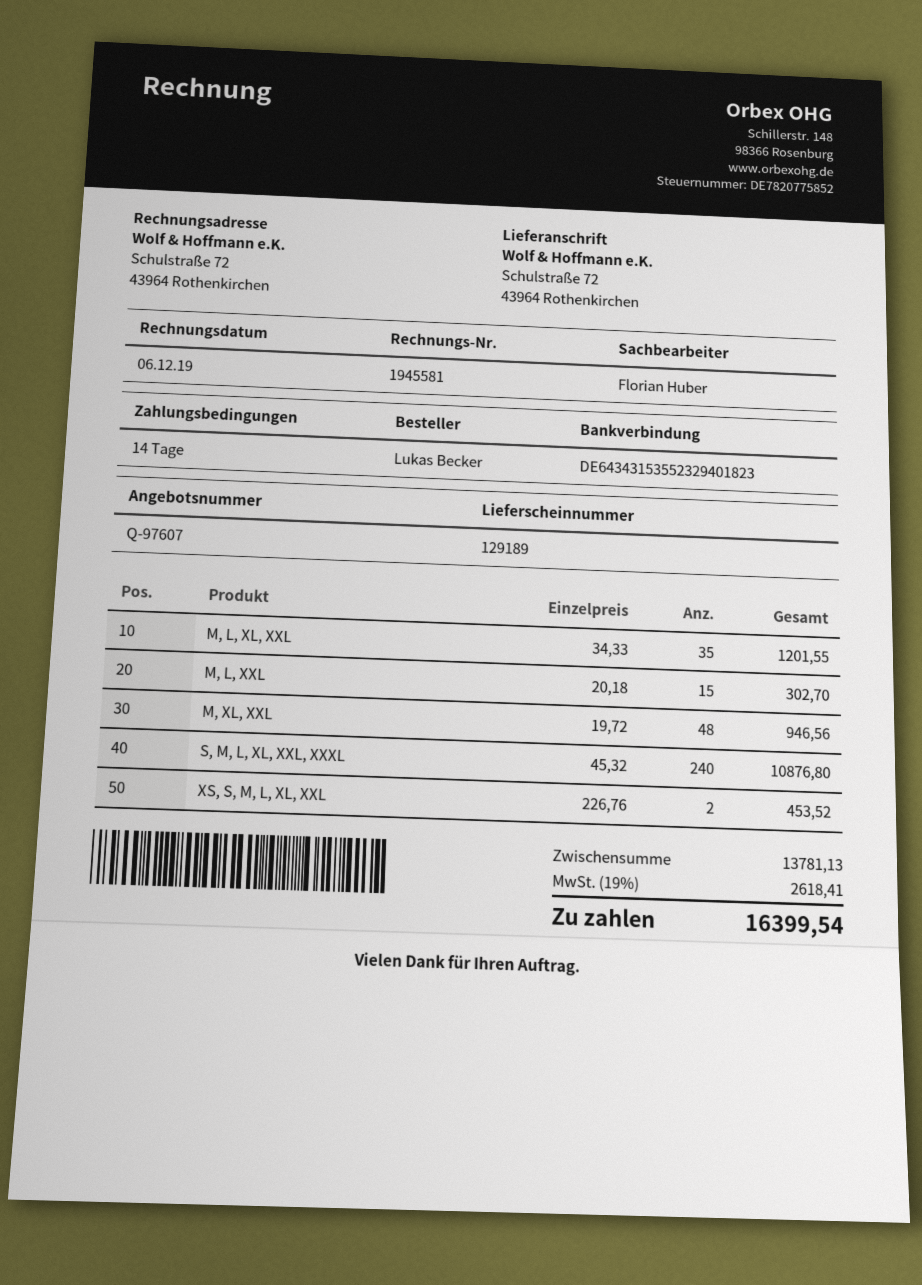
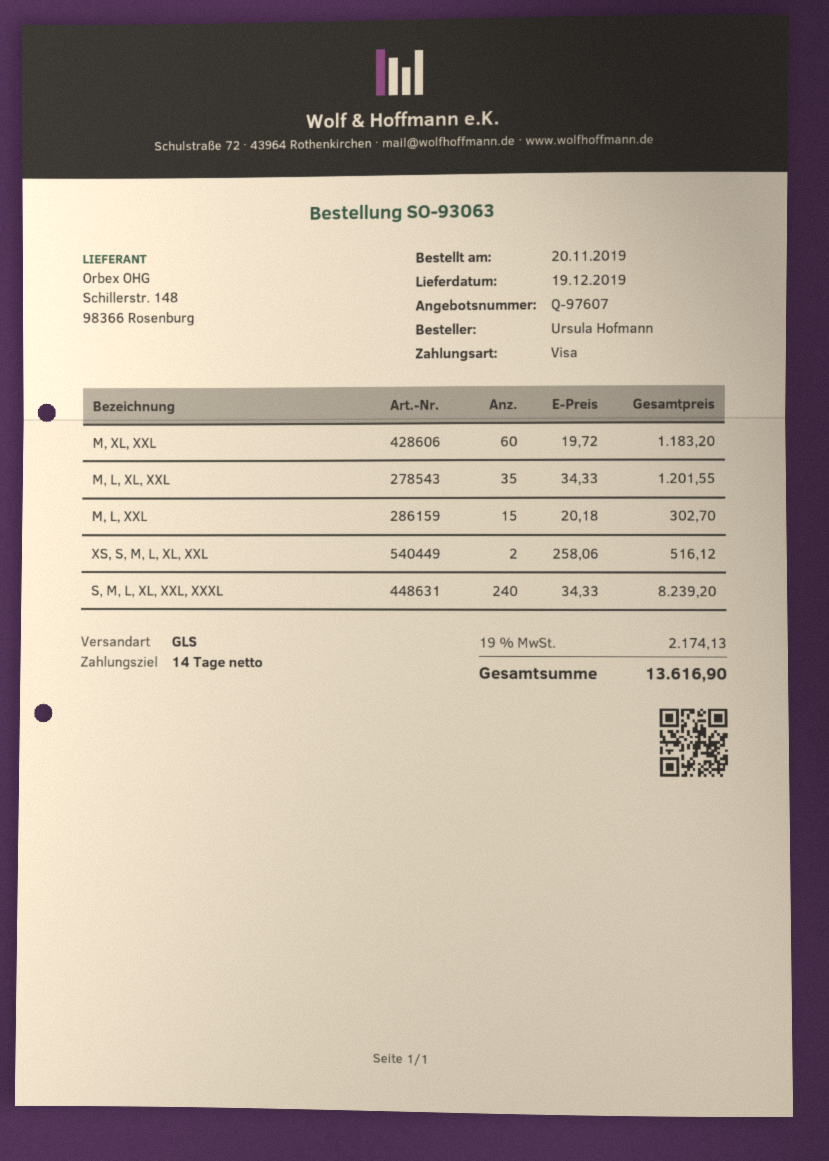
ordered by: Lukas Becker -> Ursula Hofmann
M, XL, XXL: 48 x 19.72 = 946.56 -> 60 x 19.72 = 1183.20
S, M, L, XL, XXL, XXXL: 240 x 45.32 = 10876.80 -> 240 x 34.33 = 8239.20
XS, S, M, L, XL, XXL: 2 x 226.76 = 453.52 -> 2 x 258.06 = 516.12
tax: 19% = 2618.41 -> 19% = 2174.13
total: 16399.54 -> 13616.90

